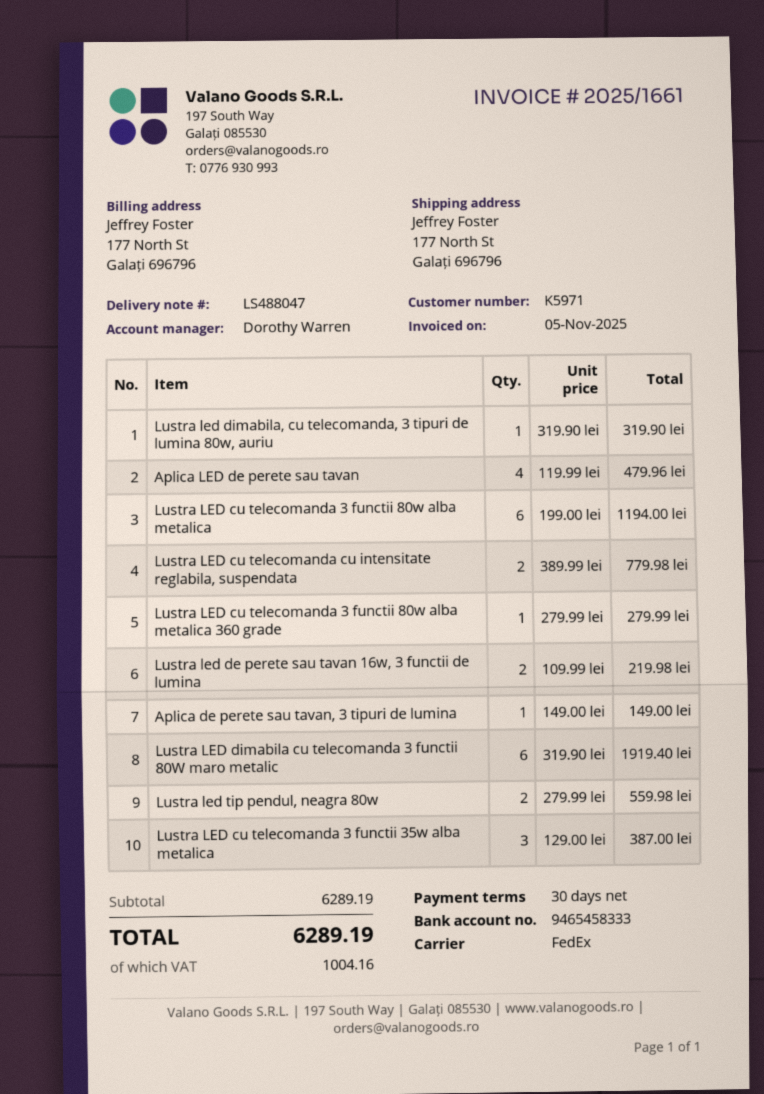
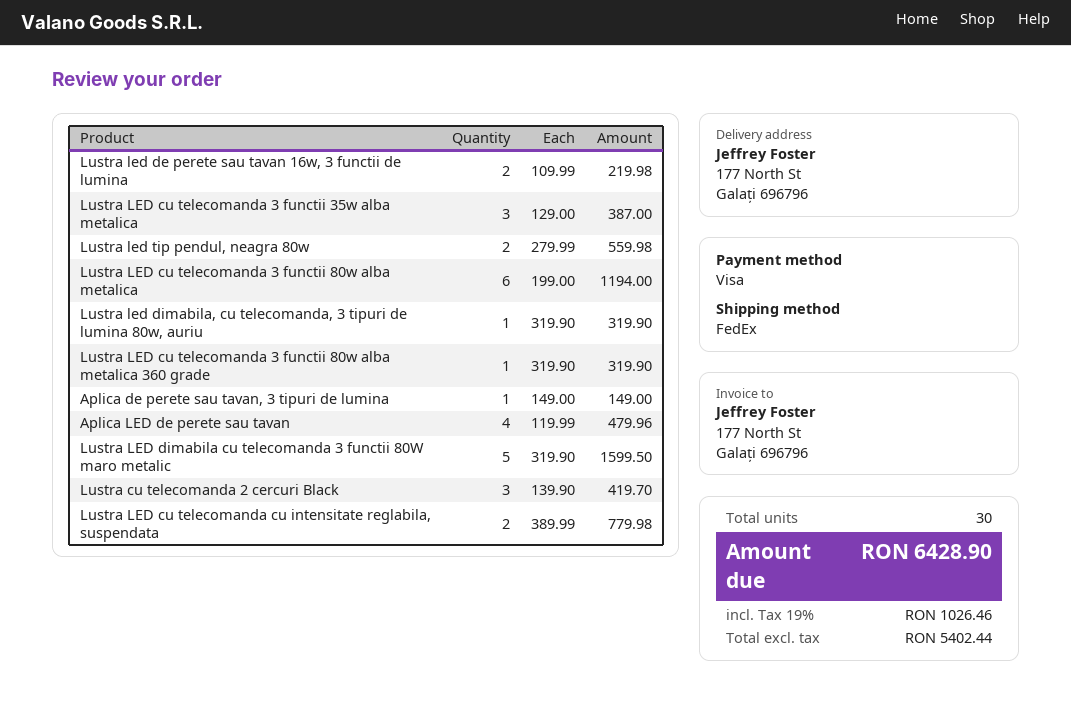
Lustra LED cu telecomanda 3 functii 80w alba metalica 360 grade: 1 x 279.99 = 279.99 -> 1 x 319.90 = 319.90
Lustra LED dimabila cu telecomanda 3 functii 80W maro metalic: 6 x 319.90 = 1919.40 -> 5 x 319.90 = 1599.50
Lustra cu telecomanda 2 cercuri Black: none -> 3 x 139.90 = 419.70
tax: 1004.16 -> 1026.46
total: 6289.19 -> 6428.90

